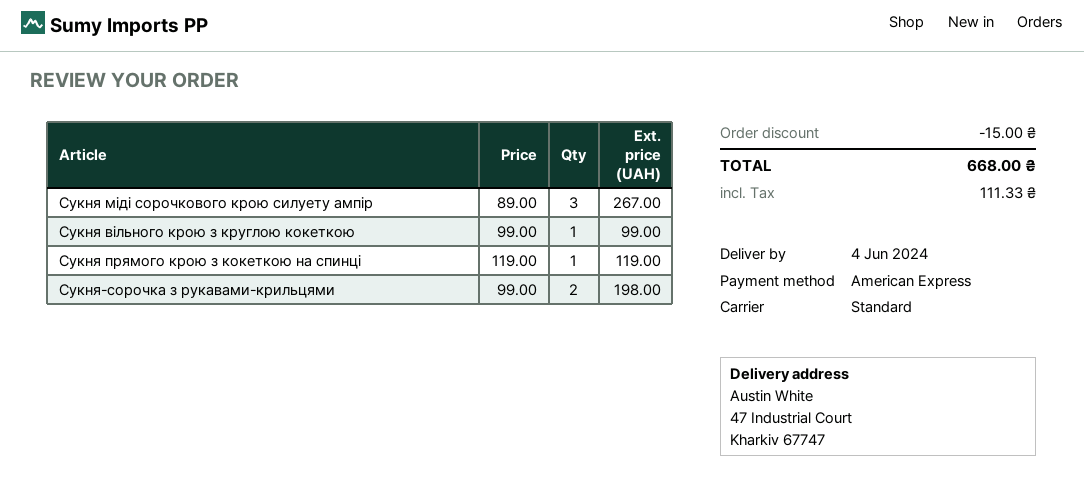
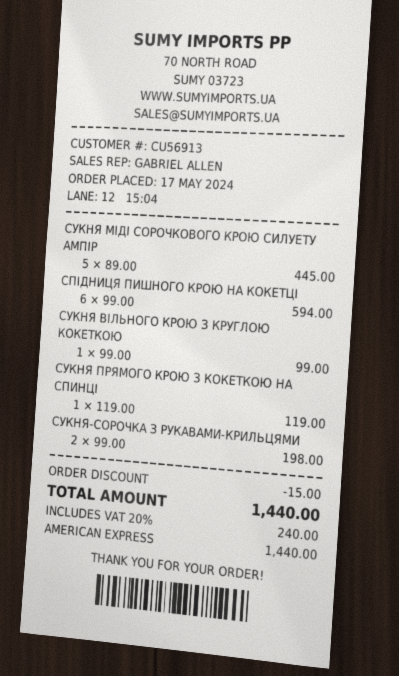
Сукня міді сорочкового крою силуету ампір: 3 x 89.00 = 267.00 -> 5 x 89.00 = 445.00
СПІДНИЦЯ ПИШНОГО КРОЮ НА КОКЕТЦІ: none -> 6 x 99.00 = 594.00
tax: 111.33 -> 240.00
total: 668.00 -> 1440.00

